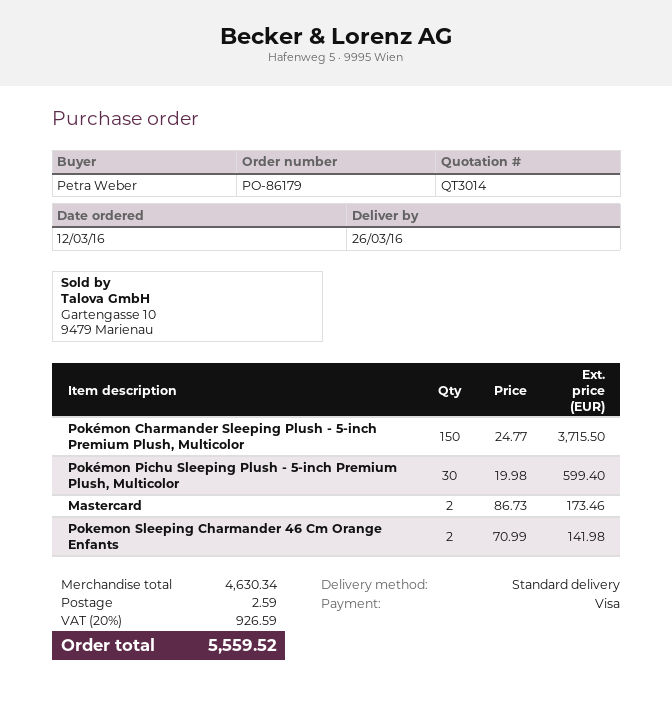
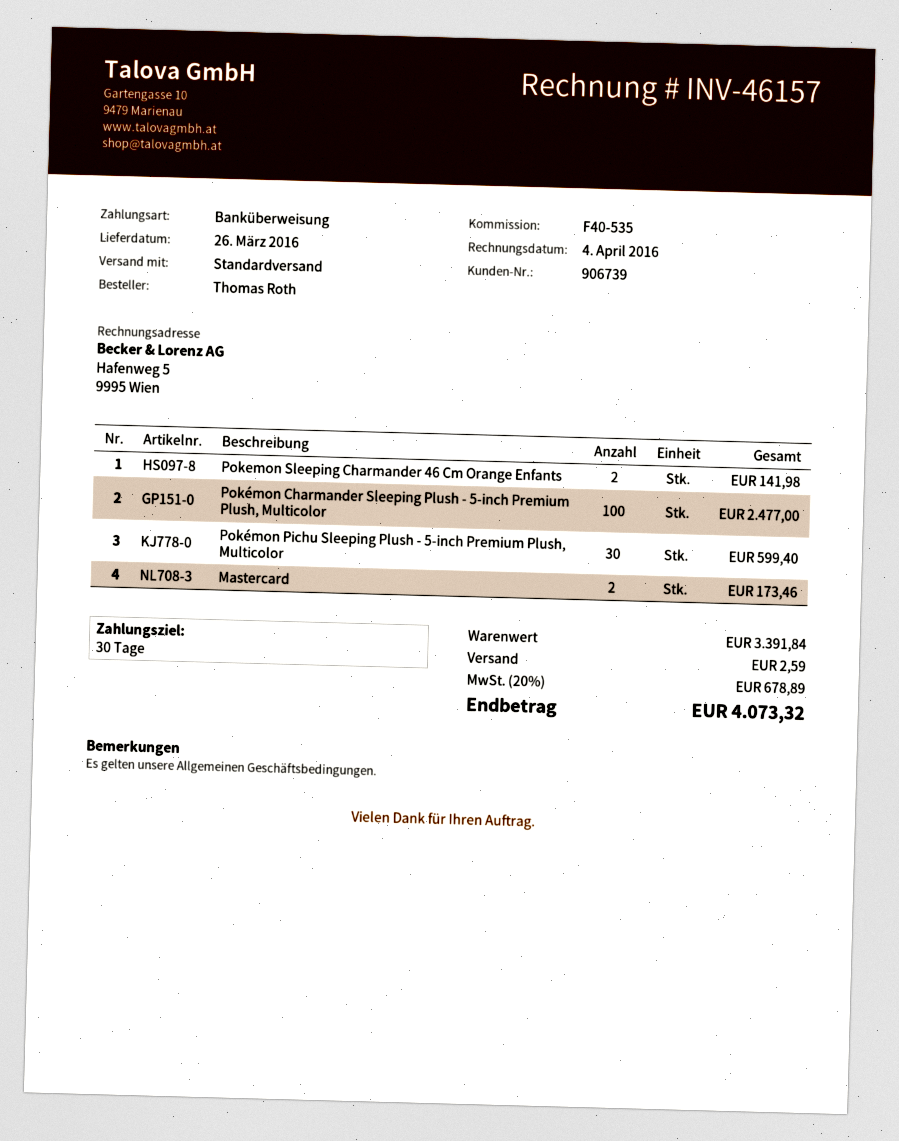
ordered by: Petra Weber -> Thomas Roth
payment method: Visa -> bank transfer
Pokémon Charmander Sleeping Plush - 5-inch Premium Plush, Multicolor: 150 for 3715.50 -> 100 for 2477.00
subtotal: 4630.34 -> 3391.84
tax: 20% = 926.59 -> 20% = 678.89
total: 5559.52 -> 4073.32

